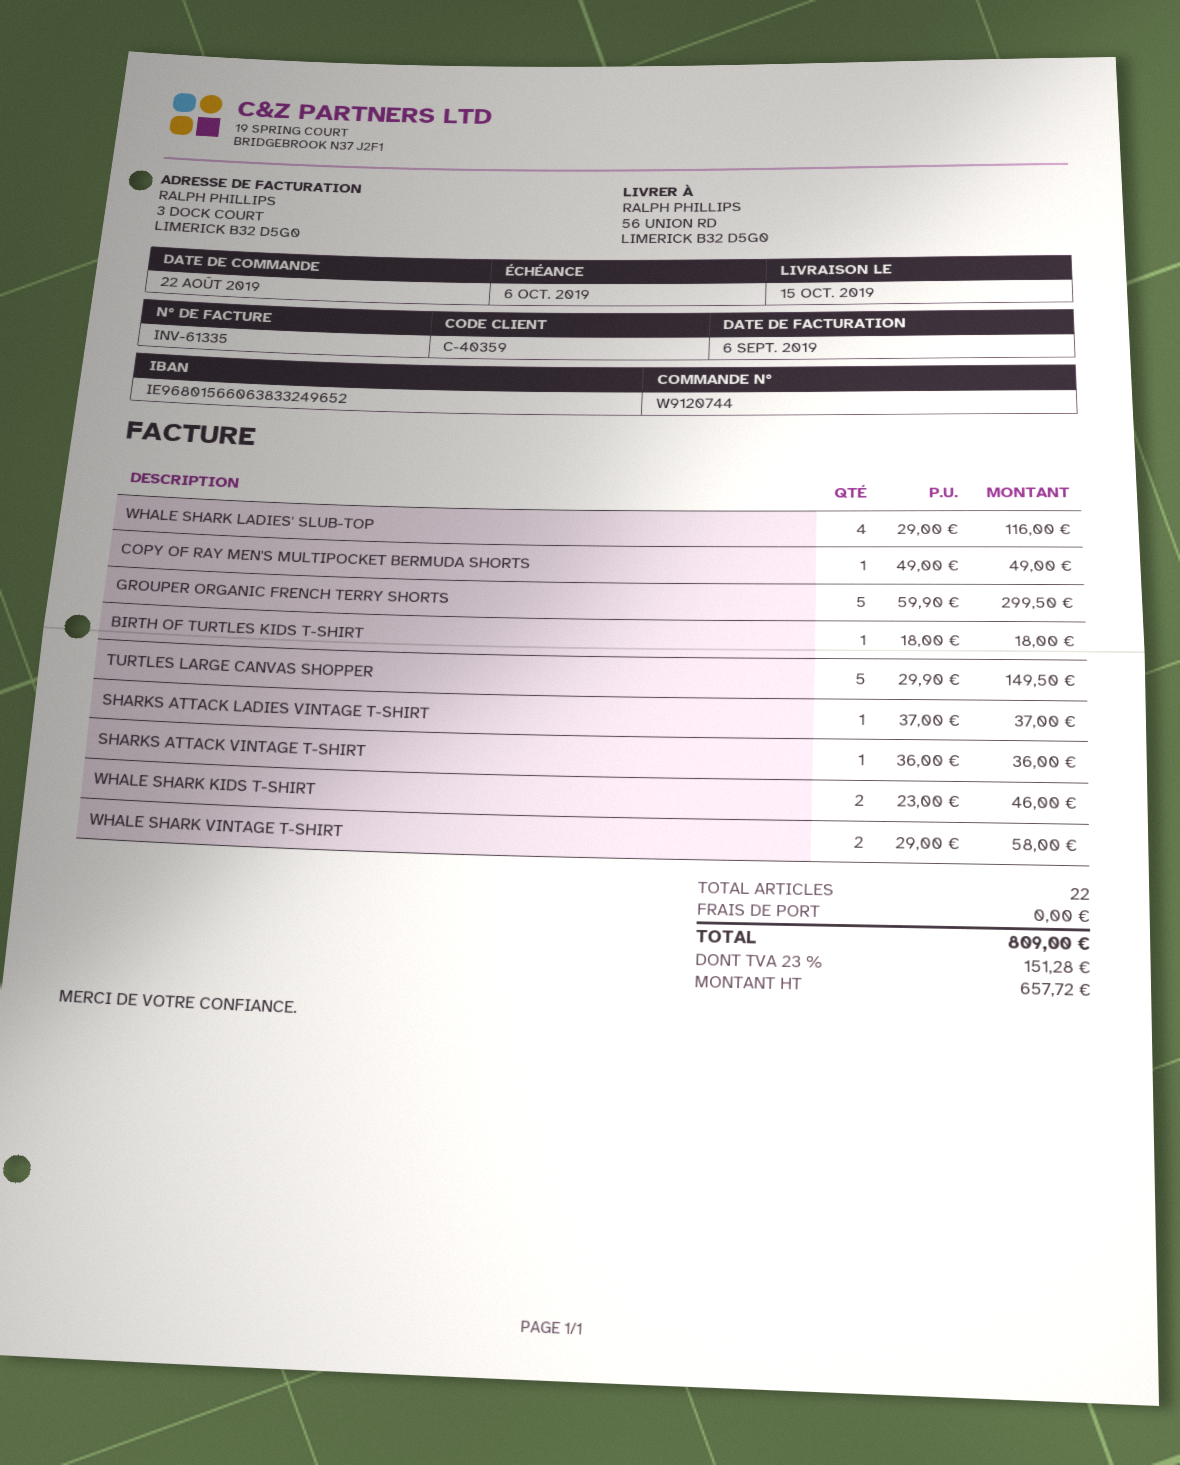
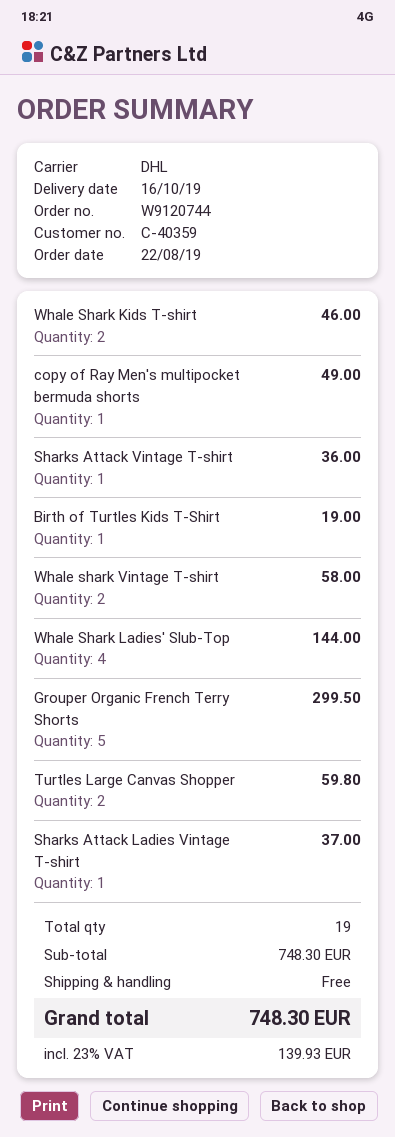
delivery date: 2019-10-15 -> 2019-10-16
WHALE SHARK LADIES' SLUB-TOP: 4 for 116.00 -> 4 for 144.00
BIRTH OF TURTLES KIDS T-SHIRT: 1 for 18.00 -> 1 for 19.00
TURTLES LARGE CANVAS SHOPPER: 5 for 149.50 -> 2 for 59.80
total quantity: 22 -> 19
tax: 23% = 151.28 -> 23% = 139.93
total: 809.00 -> 748.30

